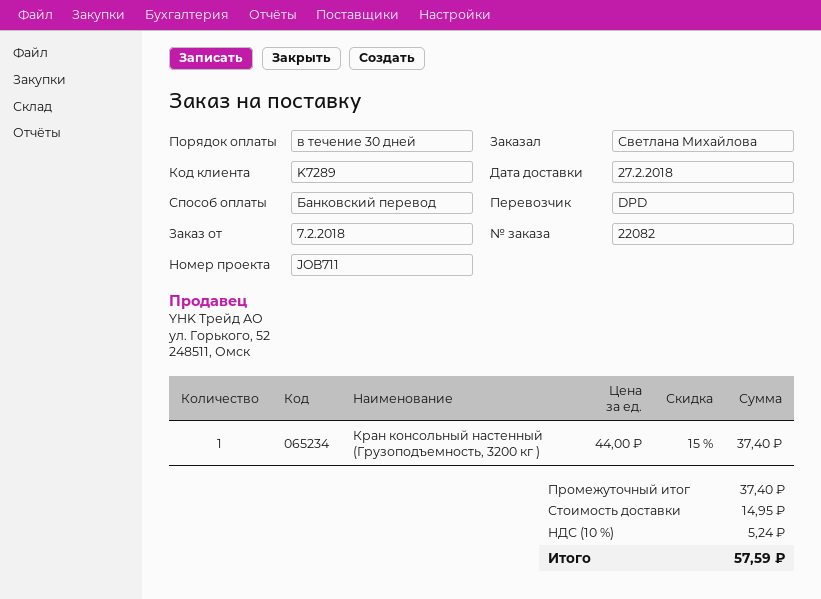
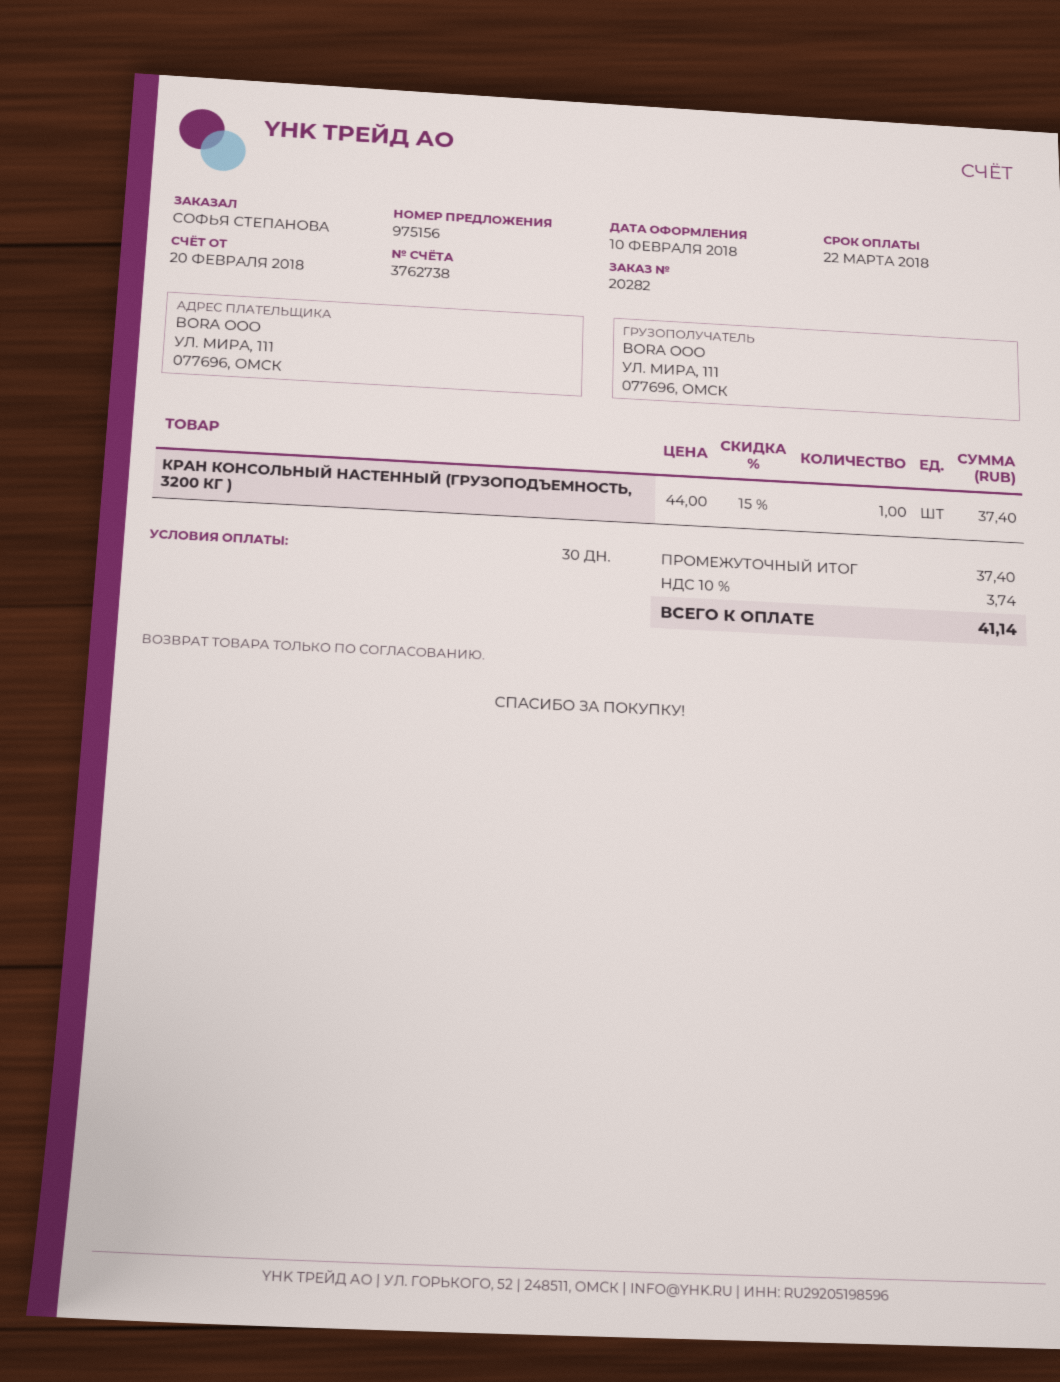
order number: 22082 -> 20282
order date: 2018-02-07 -> 2018-02-10
ordered by: Светлана Михайлова -> СОФЬЯ СТЕПАНОВА
shipping: 14.95 -> none
tax: 10% = 5.24 -> 10% = 3.74
total: 57.59 -> 41.14

